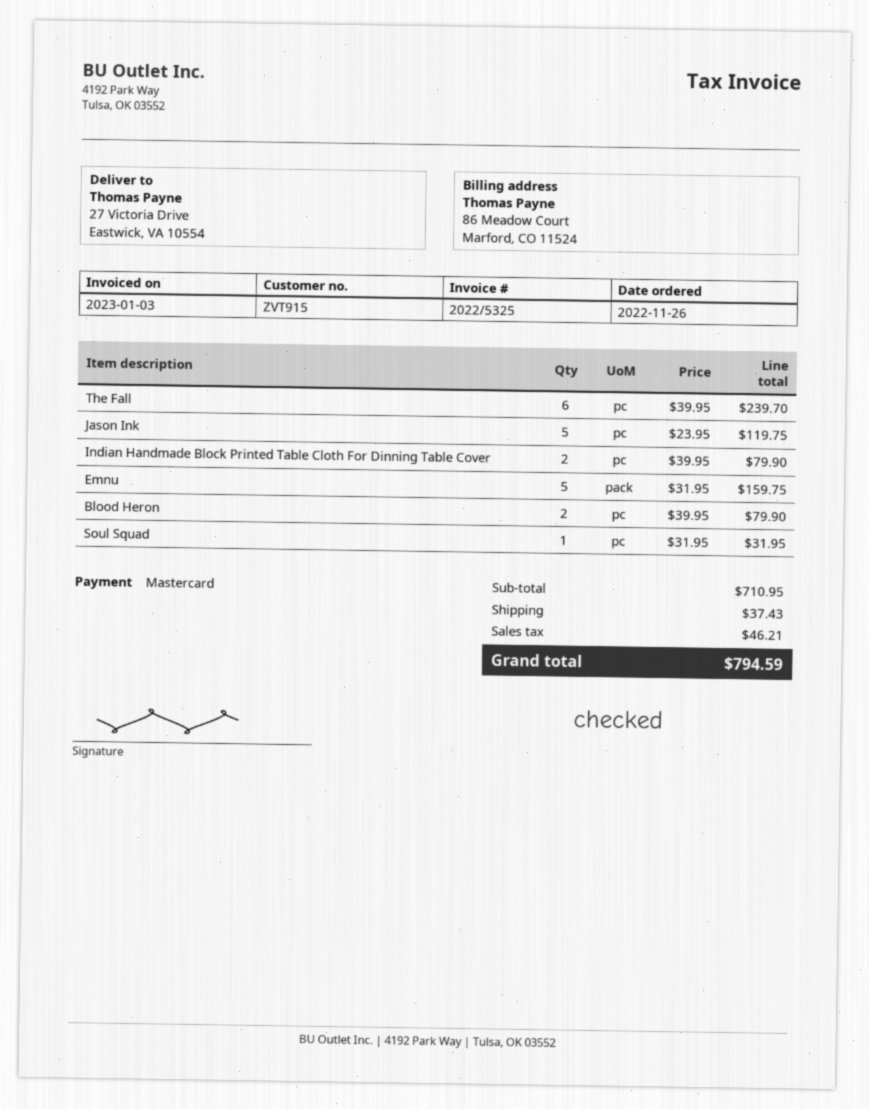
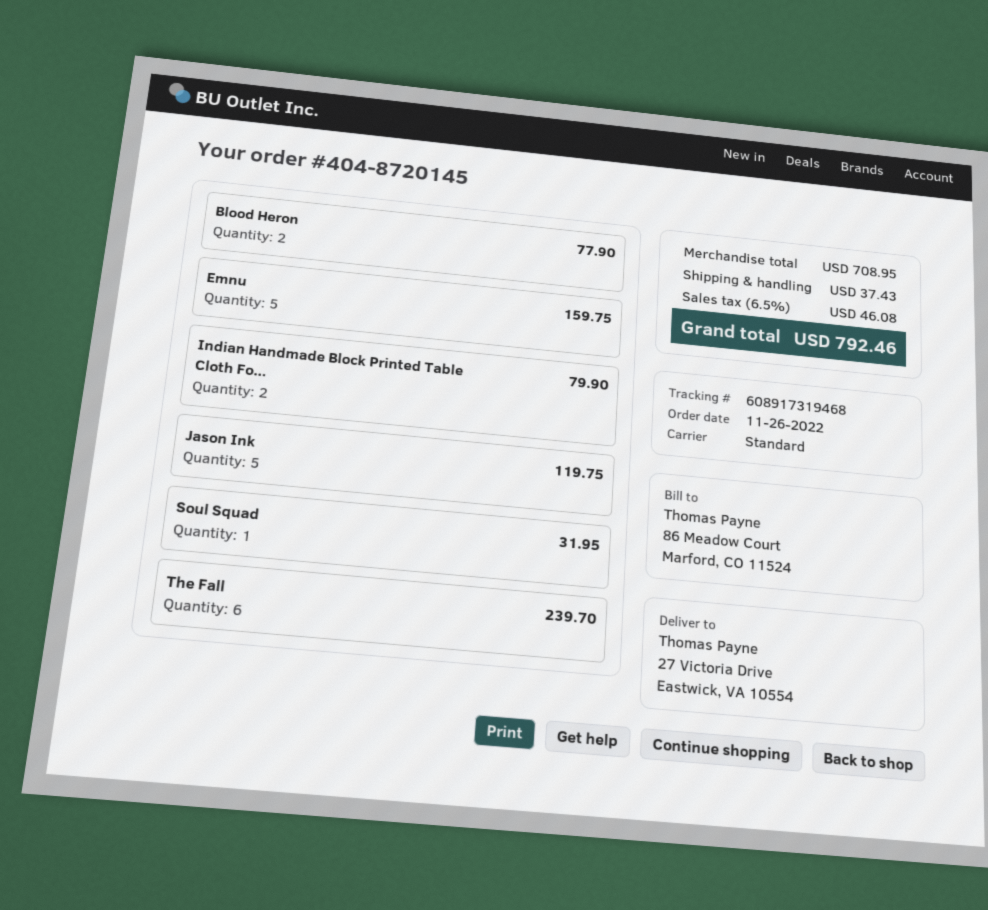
Blood Heron: 2 for 79.90 -> 2 for 77.90
subtotal: 710.95 -> 708.95
tax: 46.21 -> 46.08
total: 794.59 -> 792.46

